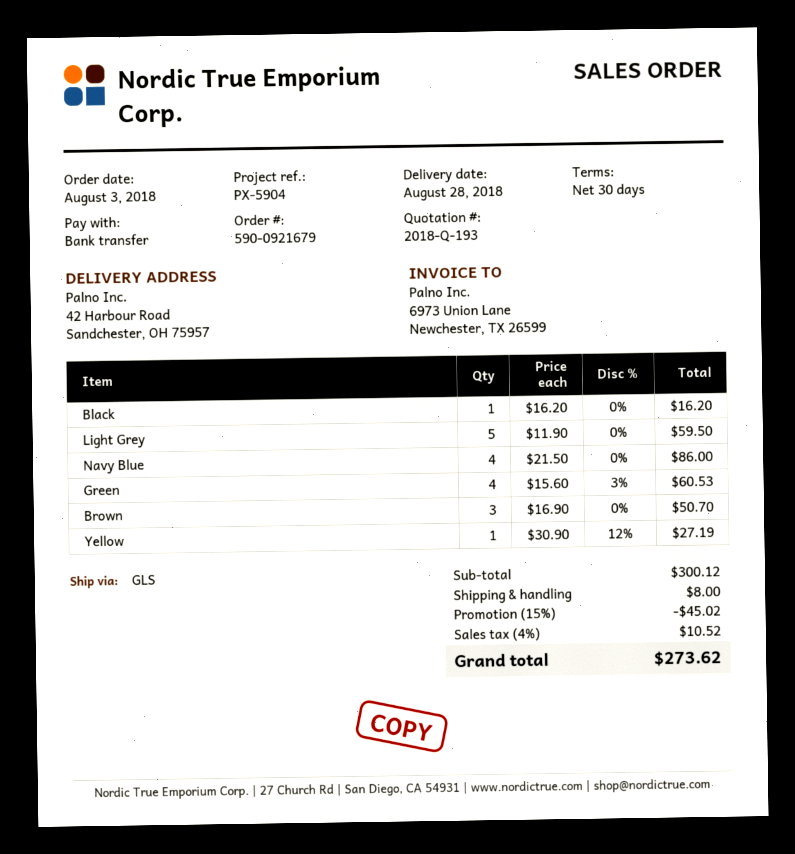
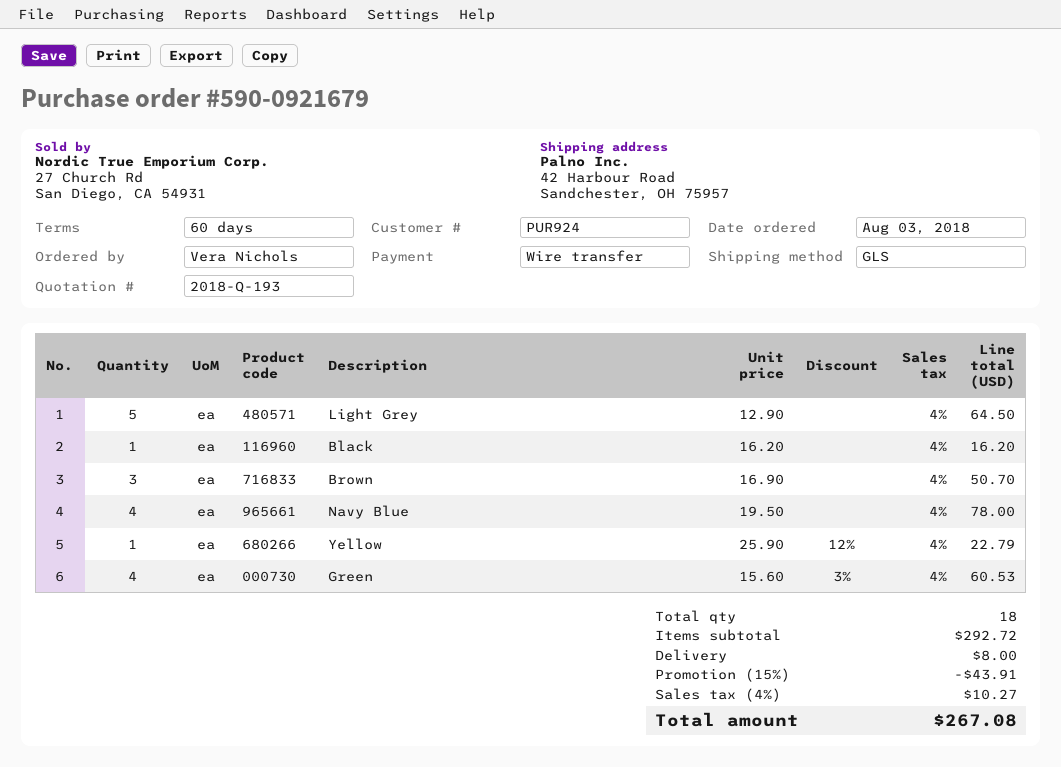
payment terms: 30 days -> 60 days
Light Grey: 5 x 11.90 = 59.50 -> 5 x 12.90 = 64.50
Navy Blue: 4 x 21.50 = 86.00 -> 4 x 19.50 = 78.00
Yellow: 1 x 30.90 - 12% = 27.19 -> 1 x 25.90 - 12% = 22.79
subtotal: 300.12 -> 292.72
discount: 15% = 45.02 -> 15% = 43.91
tax: 4% = 10.52 -> 4% = 10.27
total: 273.62 -> 267.08

